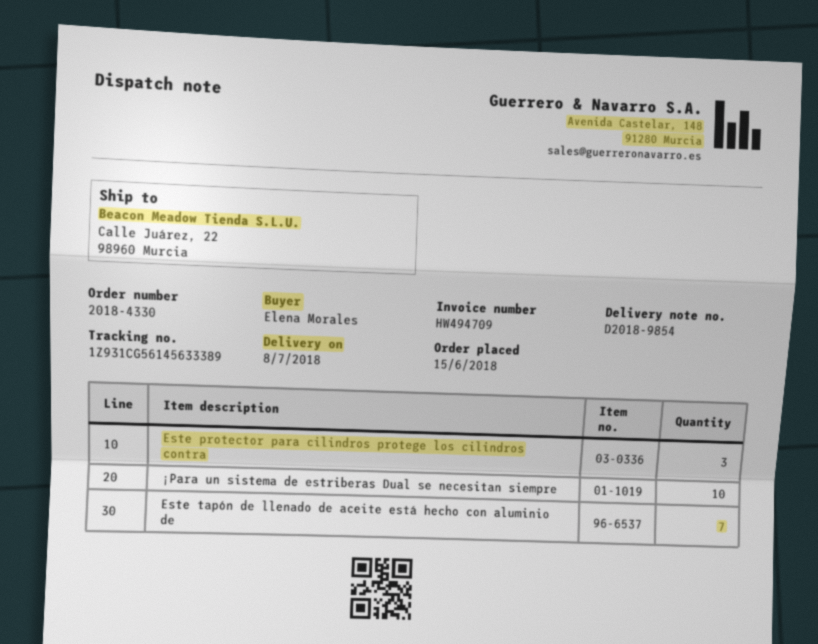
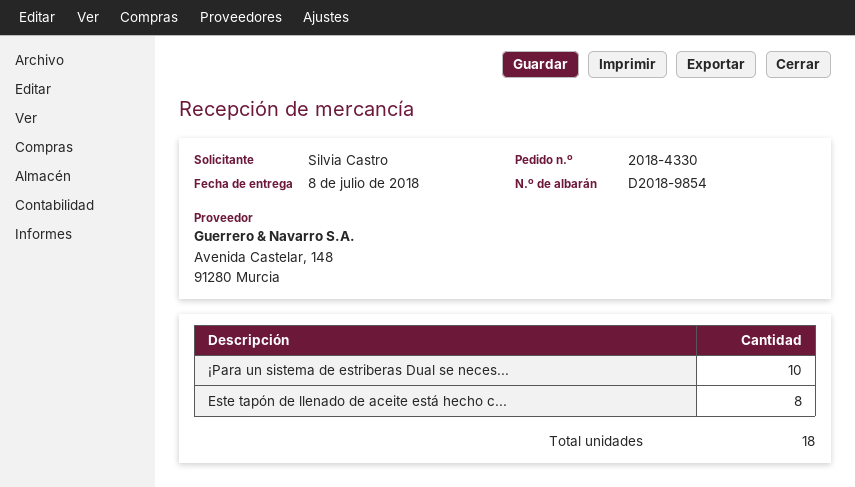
ordered by: Elena Morales -> Silvia Castro
Este protector para cilindros protege los cilindros contra: 3 -> none
Este tapón de llenado de aceite está hecho con aluminio de: 7 -> 8

